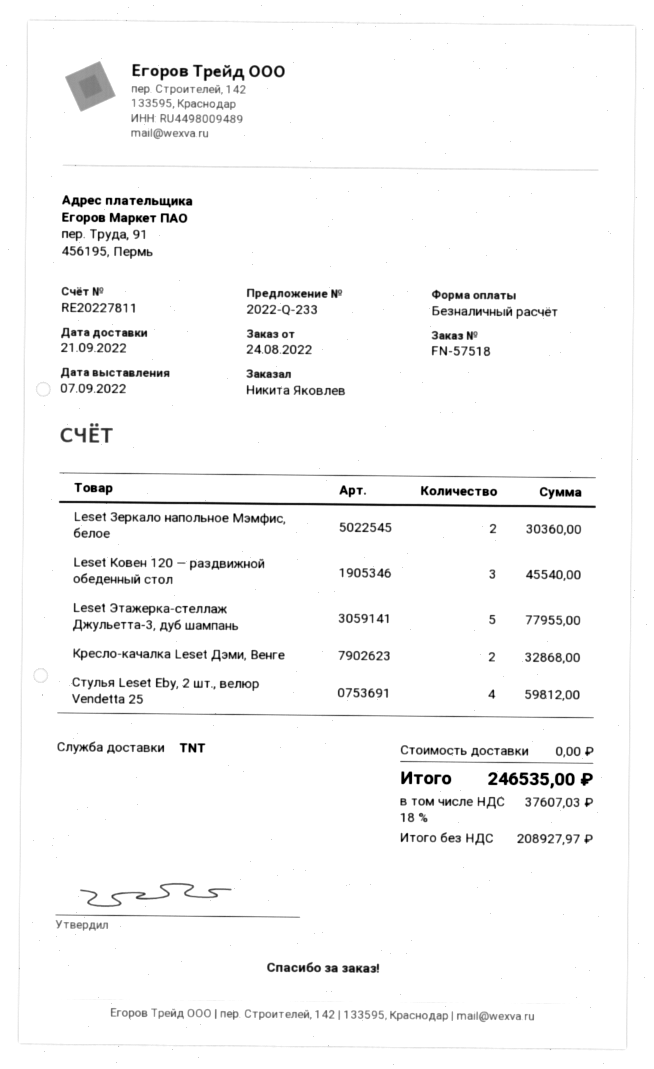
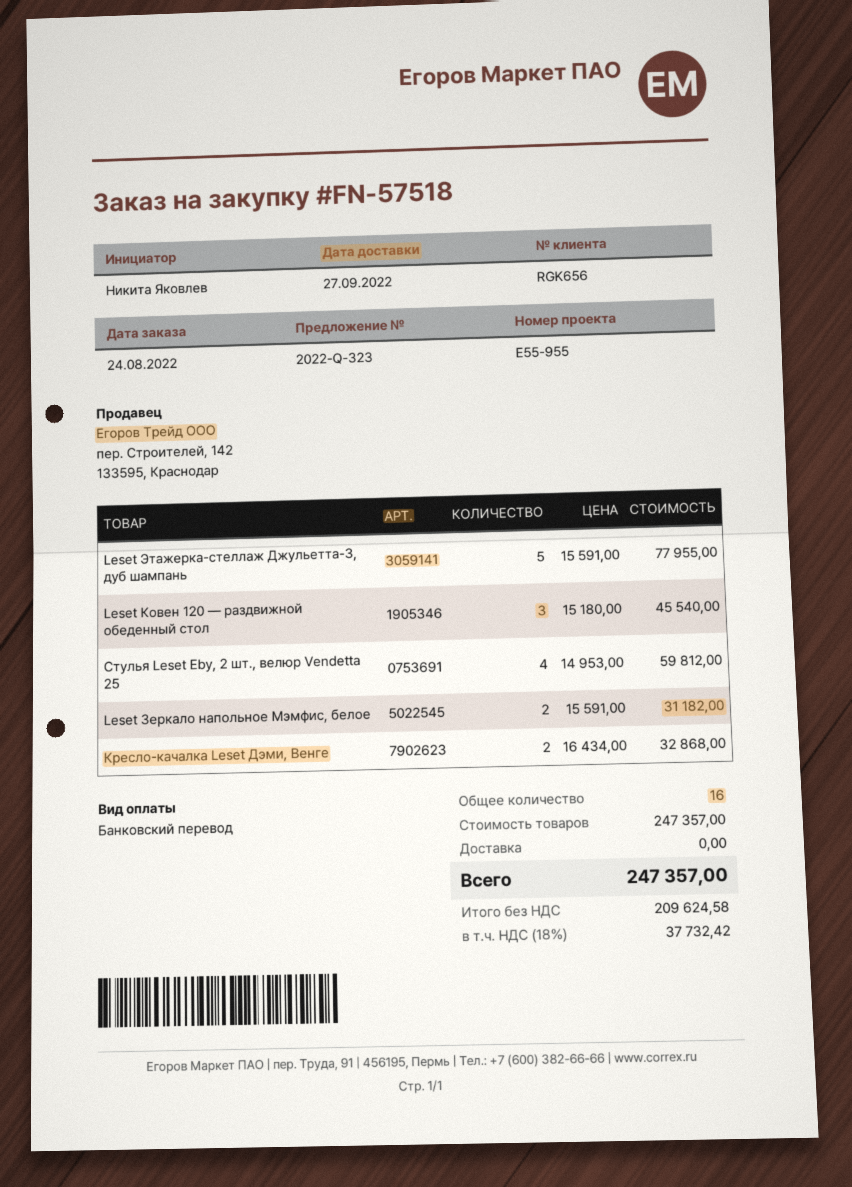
quote number: 2022-Q-233 -> 2022-Q-323
delivery date: 2022-09-21 -> 2022-09-27
Leset Зеркало напольное Мэмфис, белое: 2 for 30360.00 -> 2 for 31182.00
net: 208927.97 -> 209624.58
tax: 18% = 37607.03 -> 18% = 37732.42
total: 246535.00 -> 247357.00

